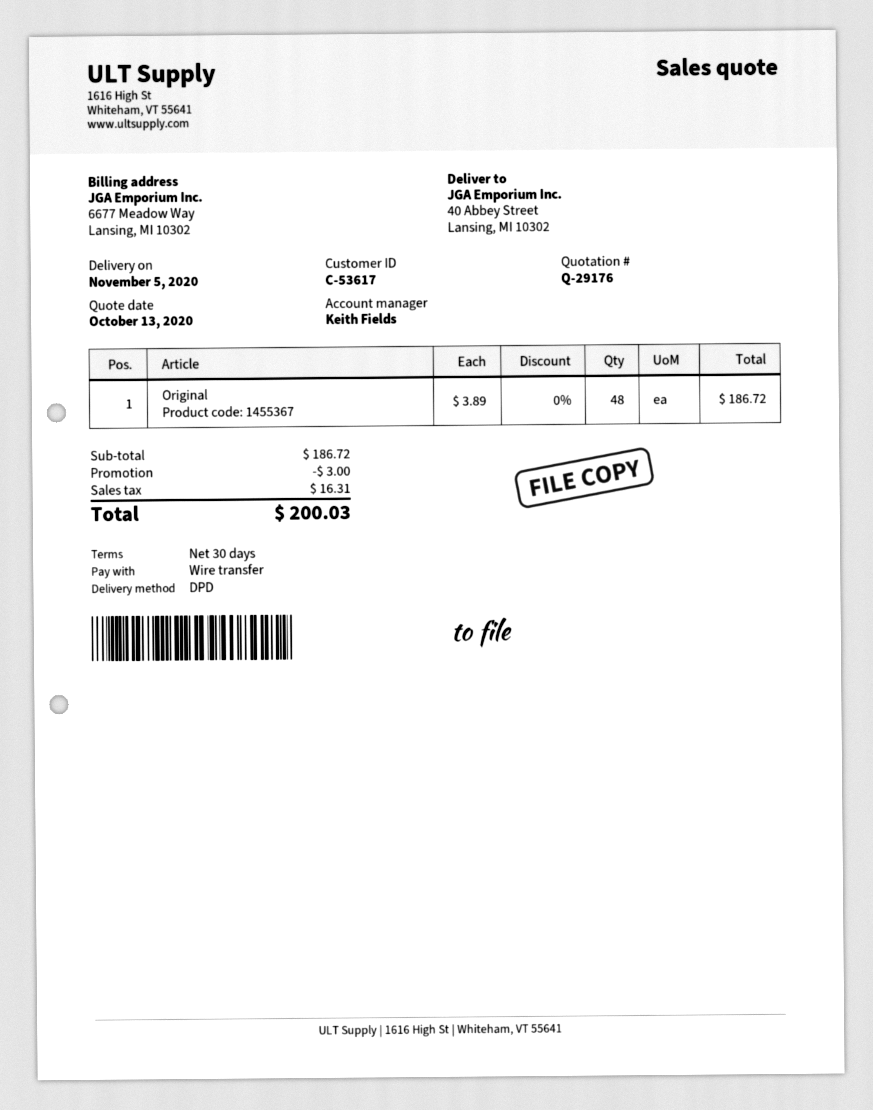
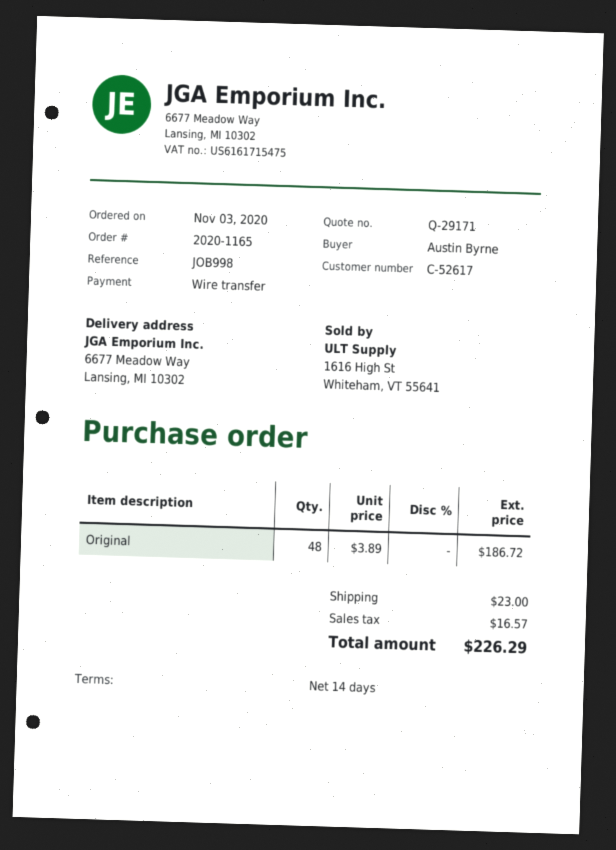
quote number: Q-29176 -> Q-29171
payment terms: 30 days -> 14 days
customer number: C-53617 -> C-52617
ship to: 40 Abbey Street, Lansing, MI 10302 -> 6677 Meadow Way, Lansing, MI 10302
discount: 3.00 -> none
shipping: none -> 23.00
tax: 16.31 -> 16.57
total: 200.03 -> 226.29

